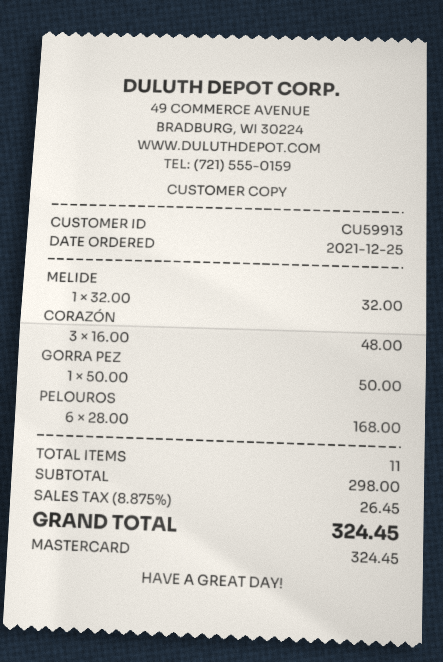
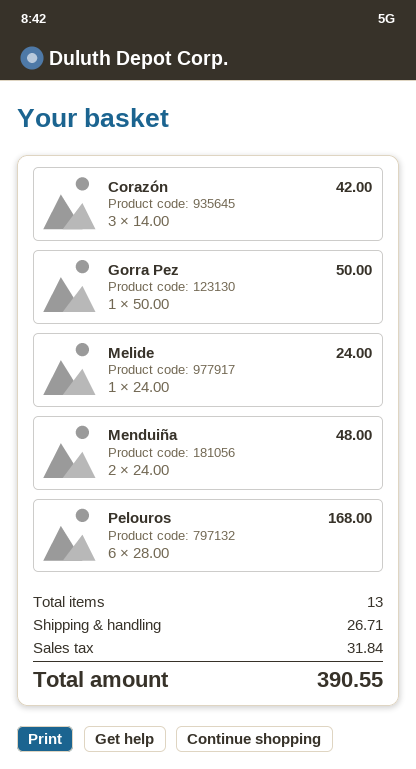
MELIDE: 1 x 32.00 = 32.00 -> 1 x 24.00 = 24.00
CORAZÓN: 3 x 16.00 = 48.00 -> 3 x 14.00 = 42.00
Menduiña: none -> 2 x 24.00 = 48.00
total quantity: 11 -> 13
shipping: none -> 26.71
tax: 26.45 -> 31.84
total: 324.45 -> 390.55

